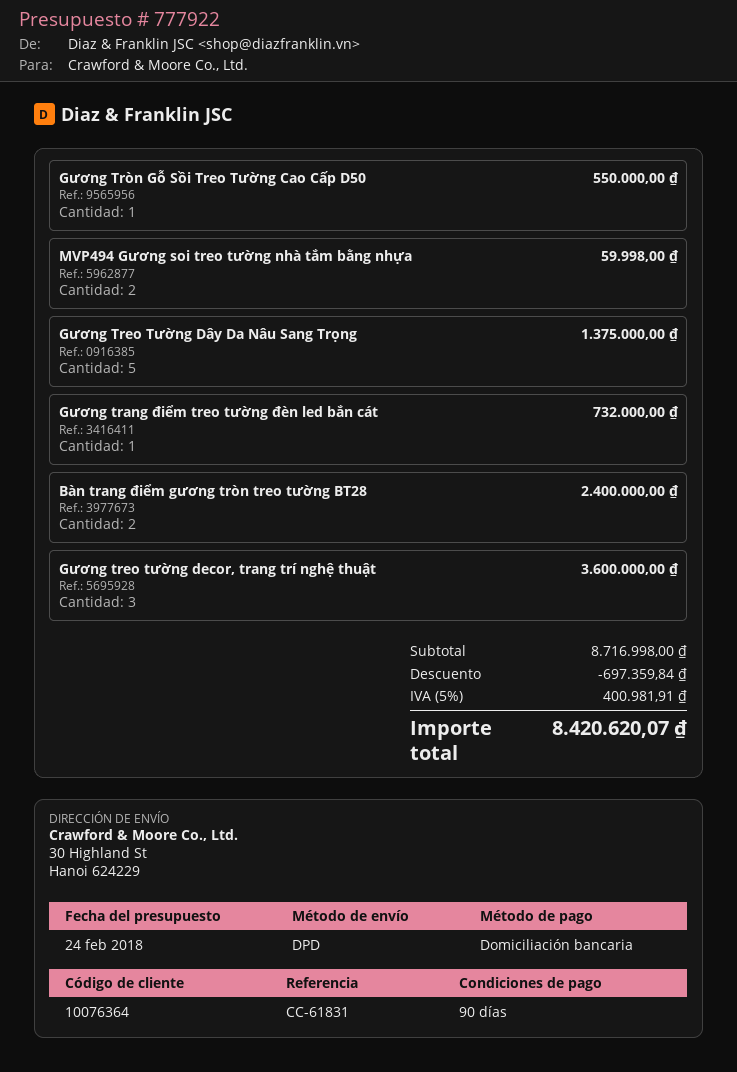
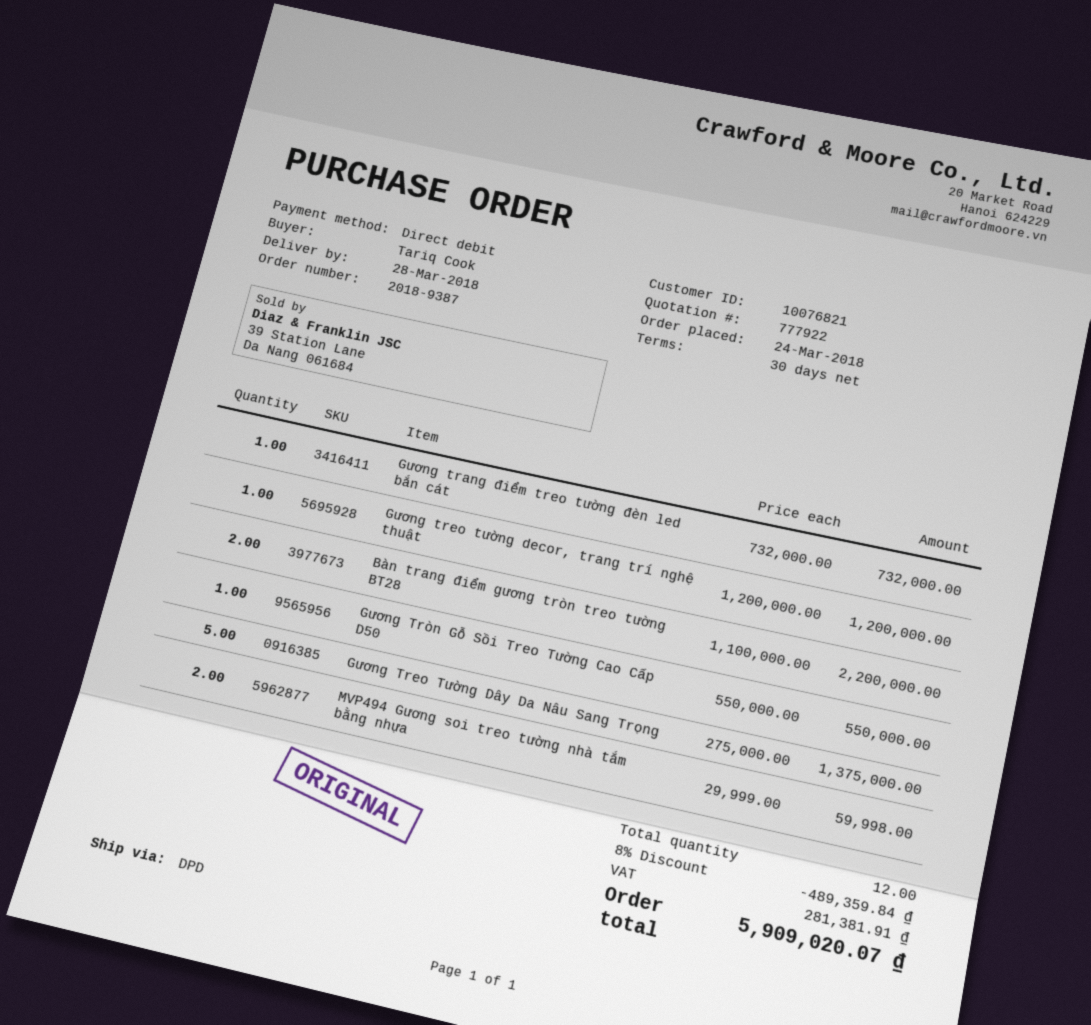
payment terms: 90 days -> 30 days
customer number: 10076364 -> 10076821
Bàn trang điểm gương tròn treo tường BT28: 2 for 2400000.00 -> 2 for 2200000.00
Gương treo tường decor, trang trí nghệ thuật: 3 for 3600000.00 -> 1 for 1200000.00
discount: 697359.84 -> 489359.84
tax: 400981.91 -> 281381.91
total: 8420620.07 -> 5909020.07

